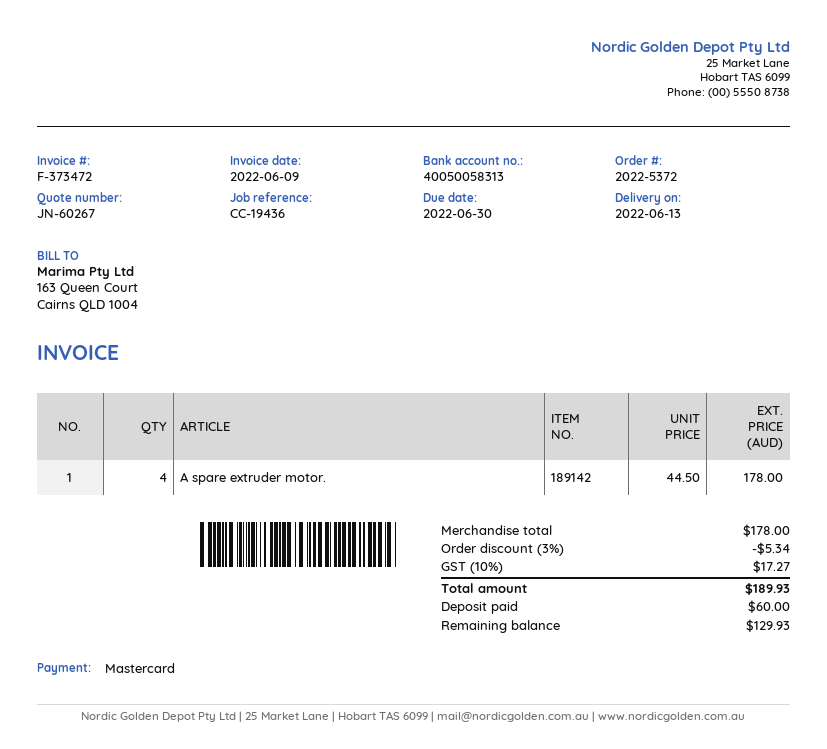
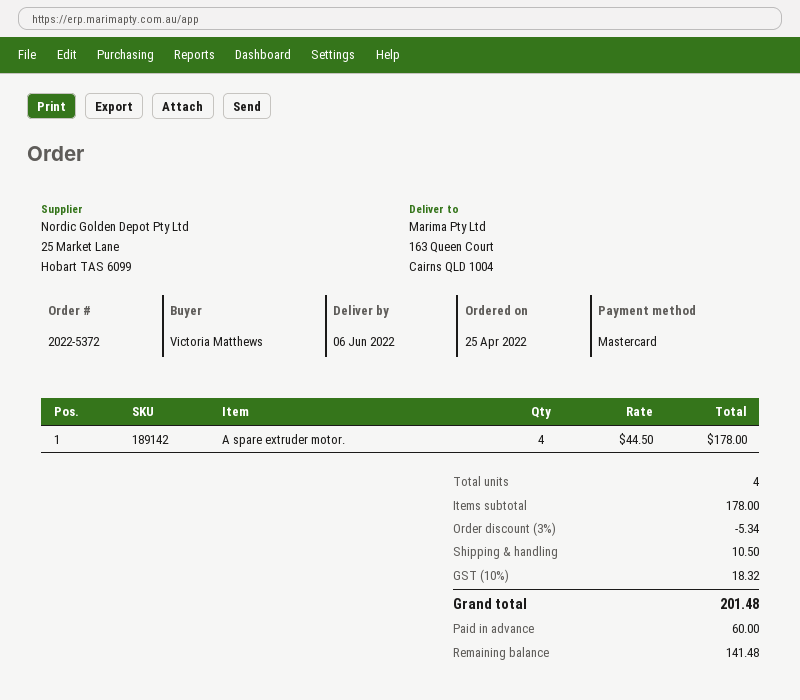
delivery date: 2022-06-13 -> 2022-06-06
shipping: none -> 10.50
tax: 10% = 17.27 -> 10% = 18.32
total: 189.93 -> 201.48
balance: 129.93 -> 141.48

